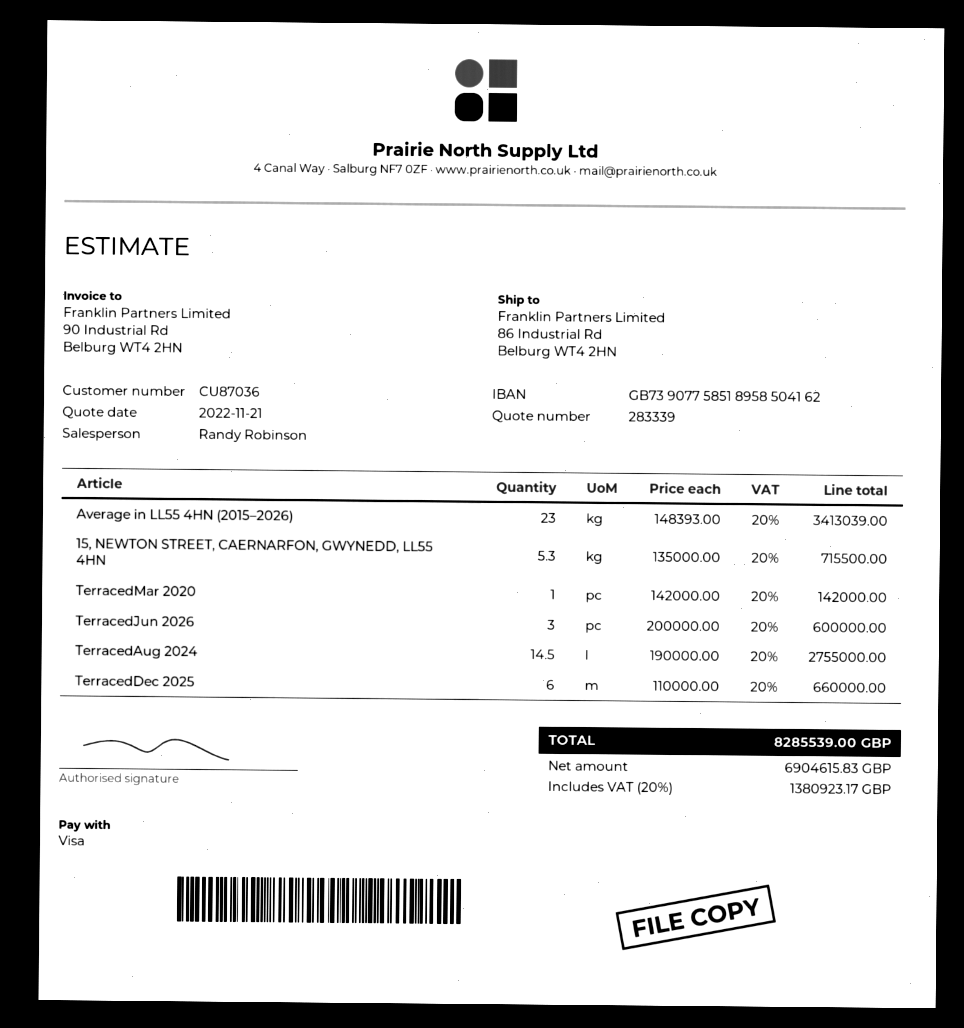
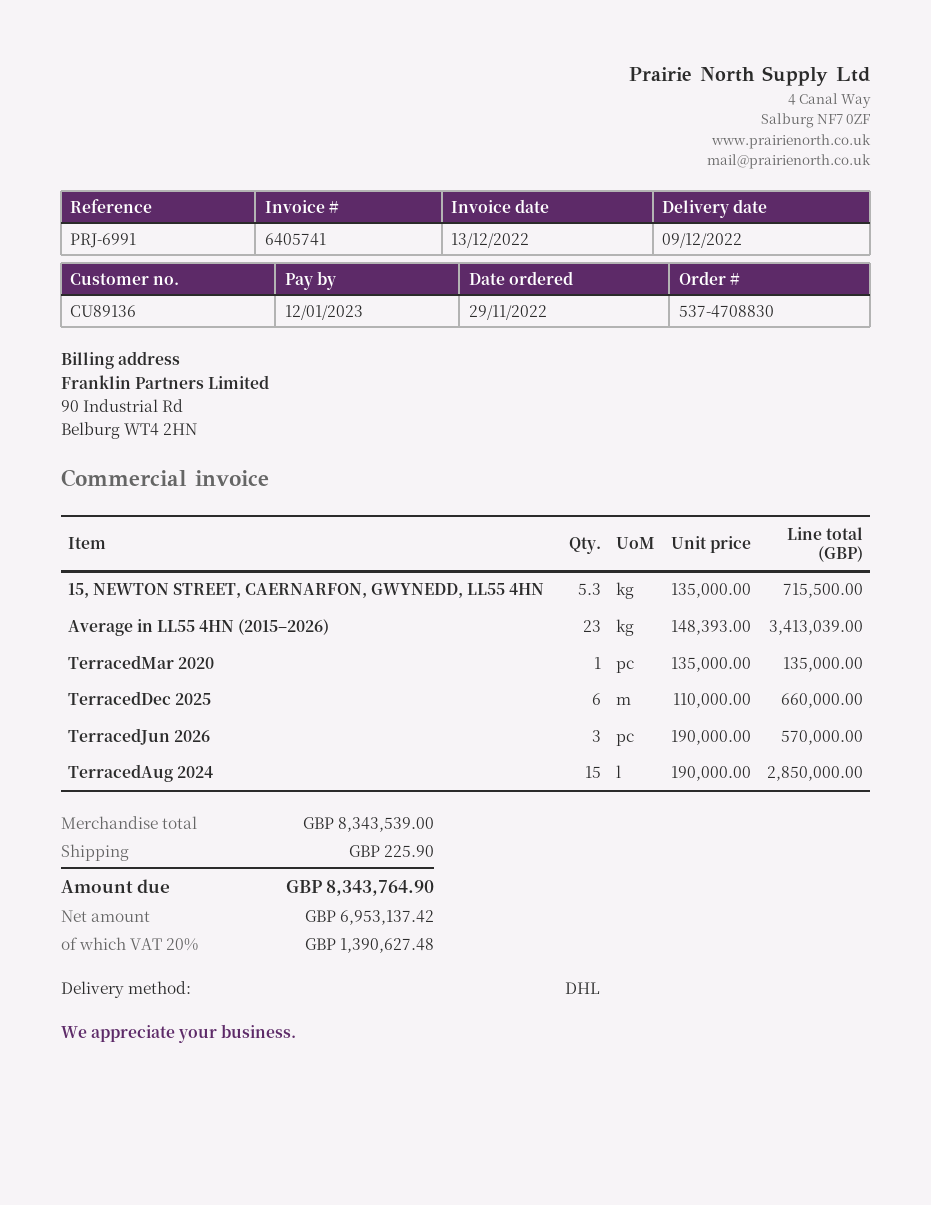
customer number: CU87036 -> CU89136
TerracedMar 2020: 1 x 142000.00 = 142000.00 -> 1 x 135000.00 = 135000.00
TerracedJun 2026: 3 x 200000.00 = 600000.00 -> 3 x 190000.00 = 570000.00
TerracedAug 2024: 14.5 x 190000.00 = 2755000.00 -> 15 x 190000.00 = 2850000.00
shipping: none -> 225.90
net: 6904615.83 -> 6953137.42
tax: 20% = 1380923.17 -> 20% = 1390627.48
total: 8285539.00 -> 8343764.90

